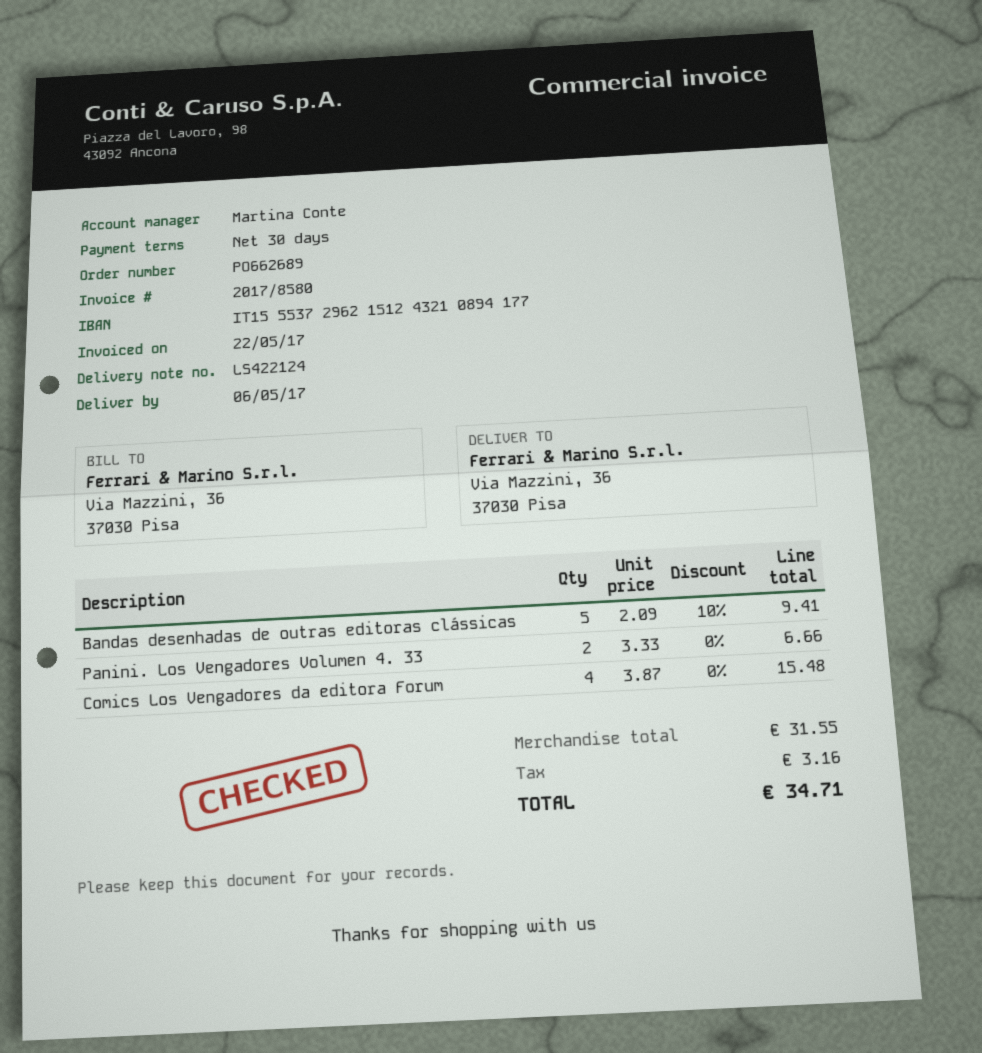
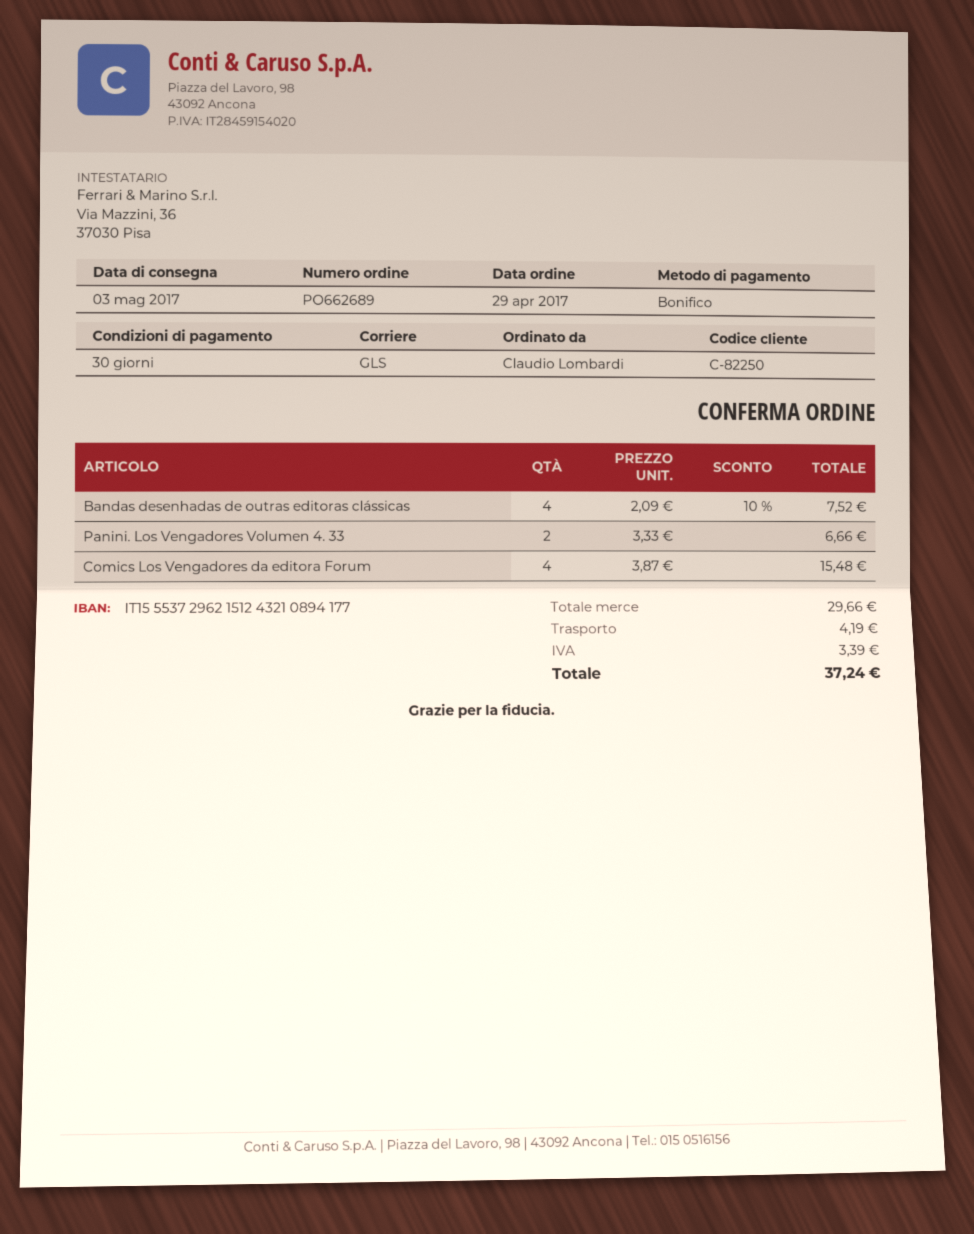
delivery date: 2017-05-06 -> 2017-05-03
Bandas desenhadas de outras editoras clássicas: 5 x 2.09 - 10% = 9.41 -> 4 x 2.09 - 10% = 7.52
subtotal: 31.55 -> 29.66
shipping: none -> 4.19
tax: 3.16 -> 3.39
total: 34.71 -> 37.24

